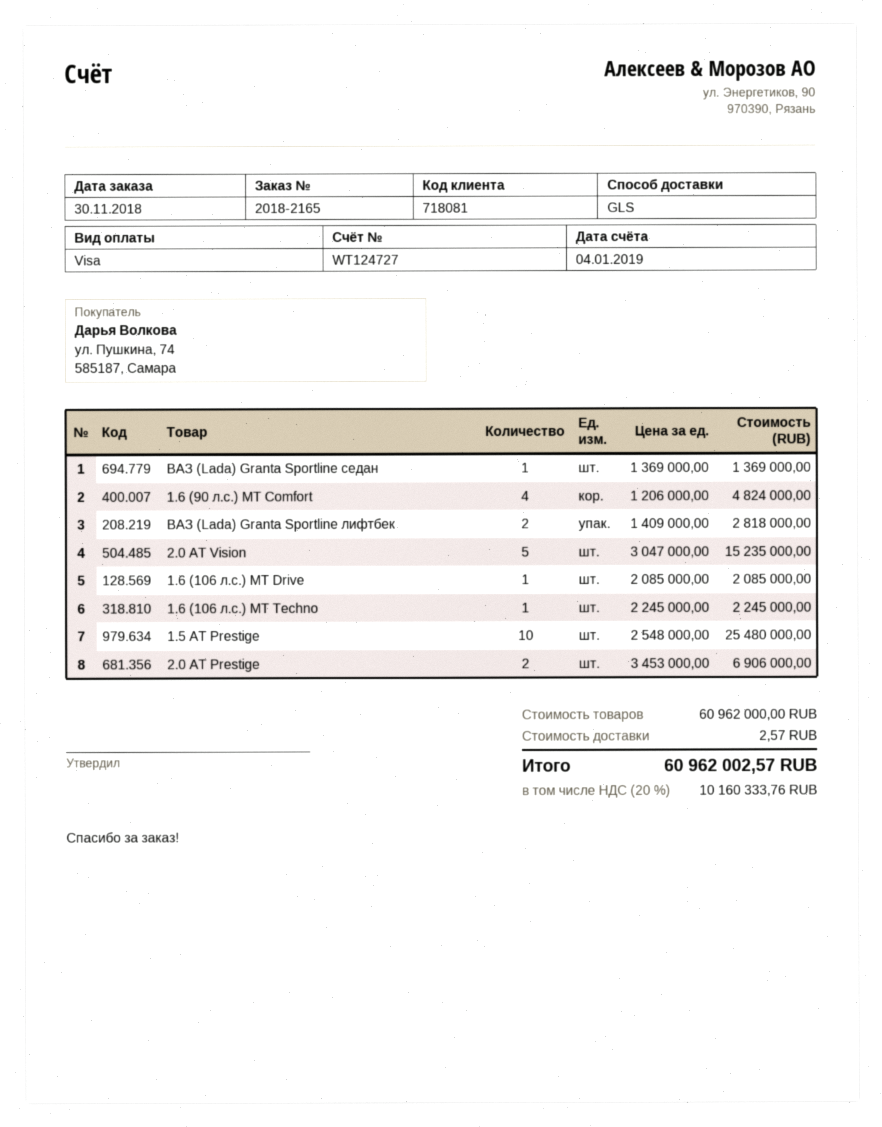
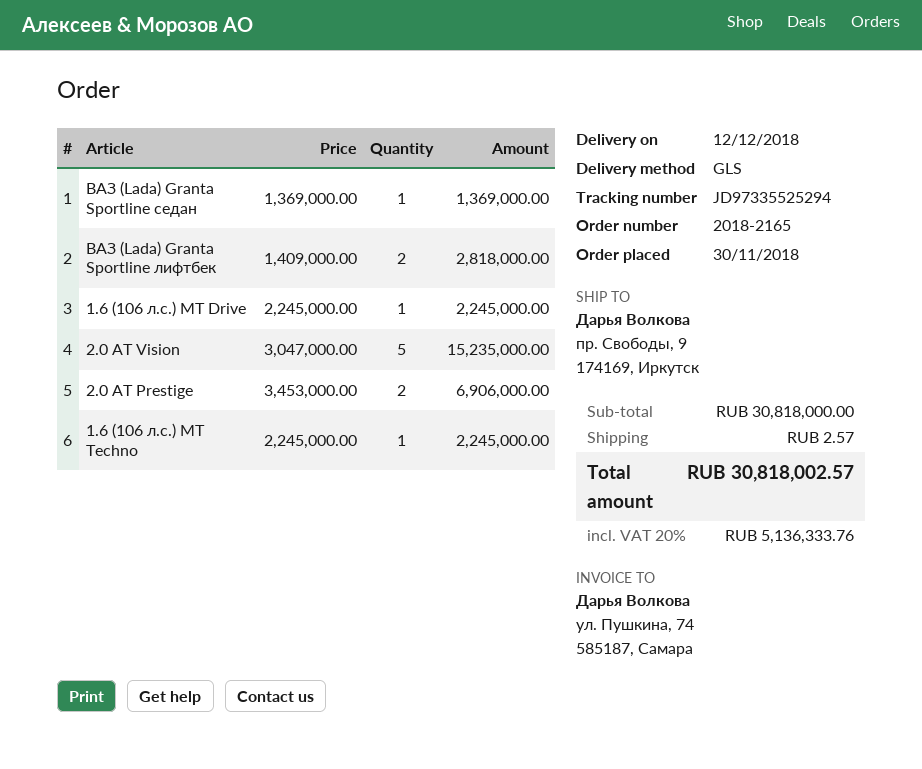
1.6 (90 л.с.) MT Comfort: 4 x 1206000.00 = 4824000.00 -> none
1.6 (106 л.с.) MT Drive: 1 x 2085000.00 = 2085000.00 -> 1 x 2245000.00 = 2245000.00
1.5 AT Prestige: 10 x 2548000.00 = 25480000.00 -> none
subtotal: 60962000.00 -> 30818000.00
tax: 20% = 10160333.76 -> 20% = 5136333.76
total: 60962002.57 -> 30818002.57

